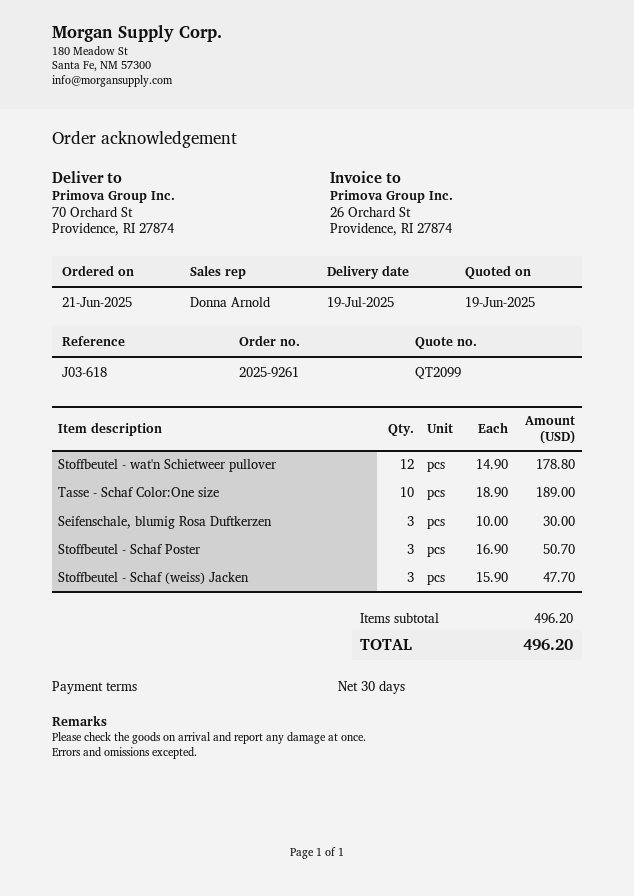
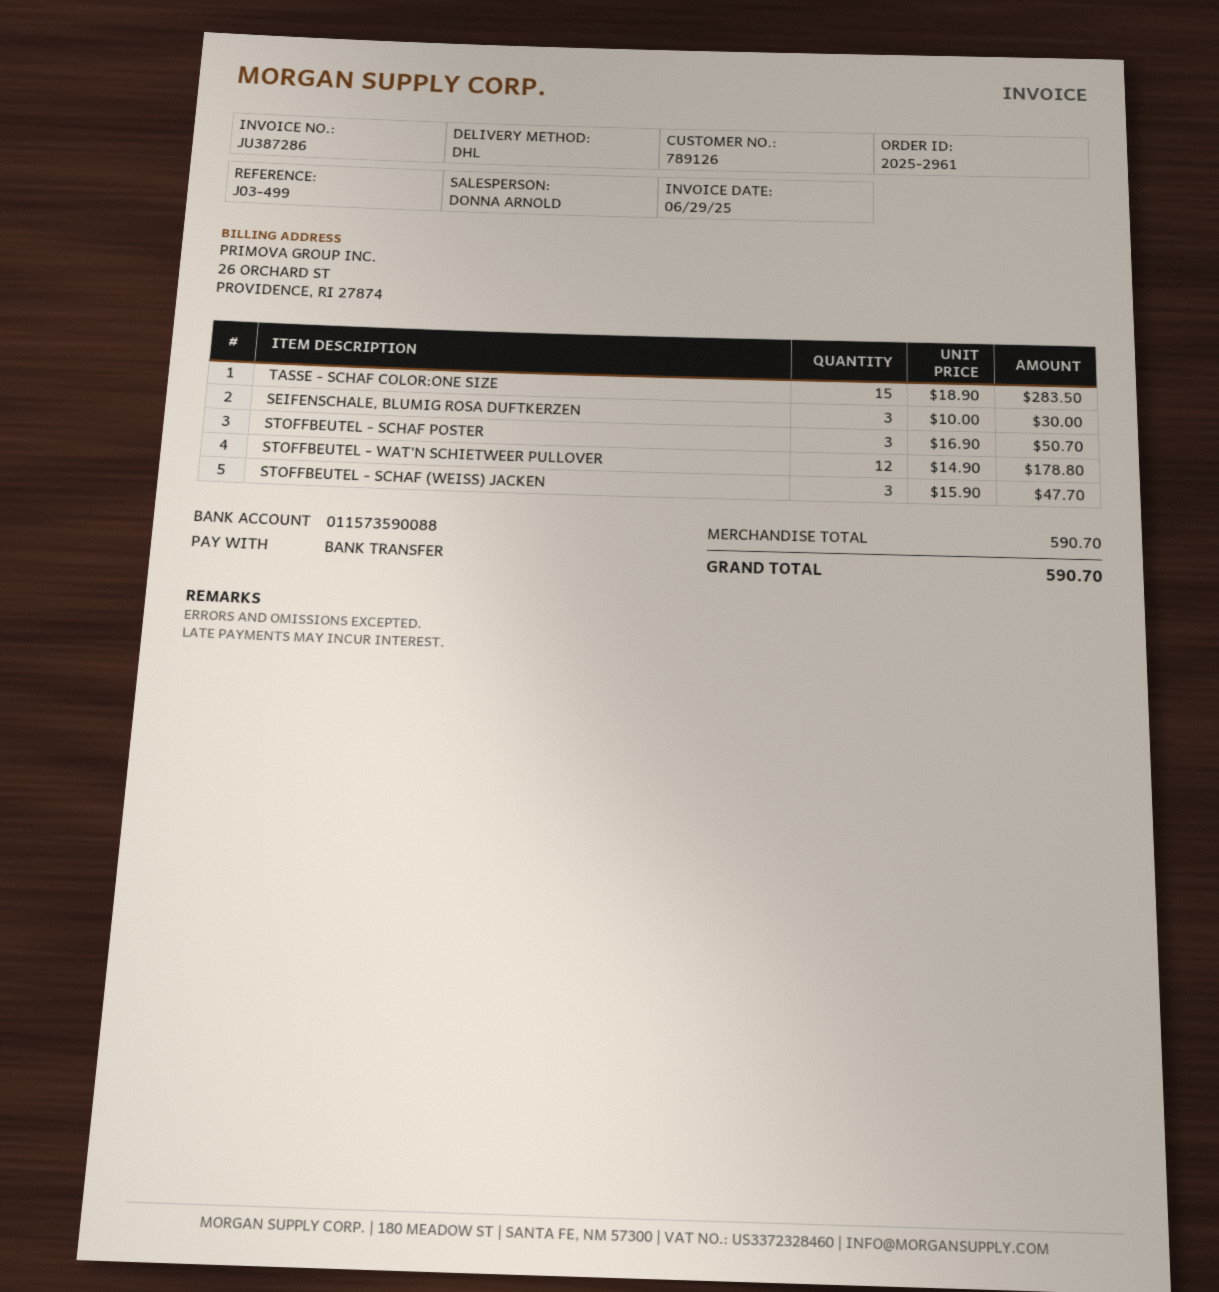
order number: 2025-9261 -> 2025-2961
reference: J03-618 -> J03-499
Tasse - Schaf Color:One size: 10 x 18.90 = 189.00 -> 15 x 18.90 = 283.50
subtotal: 496.20 -> 590.70
total: 496.20 -> 590.70

